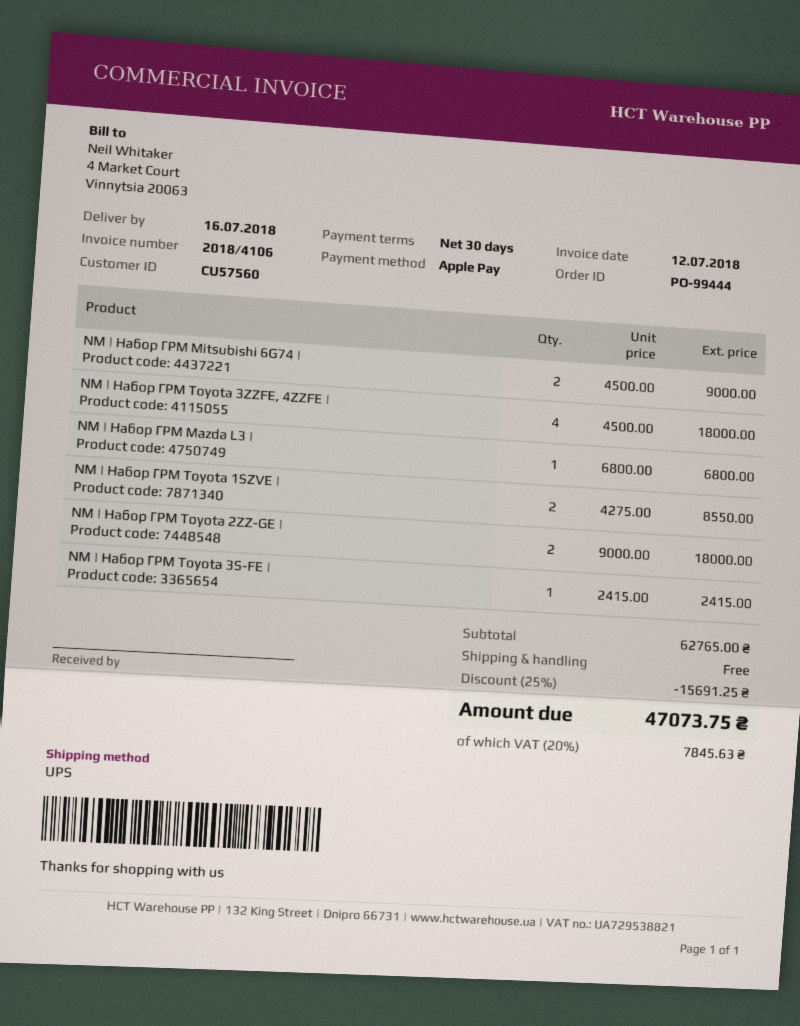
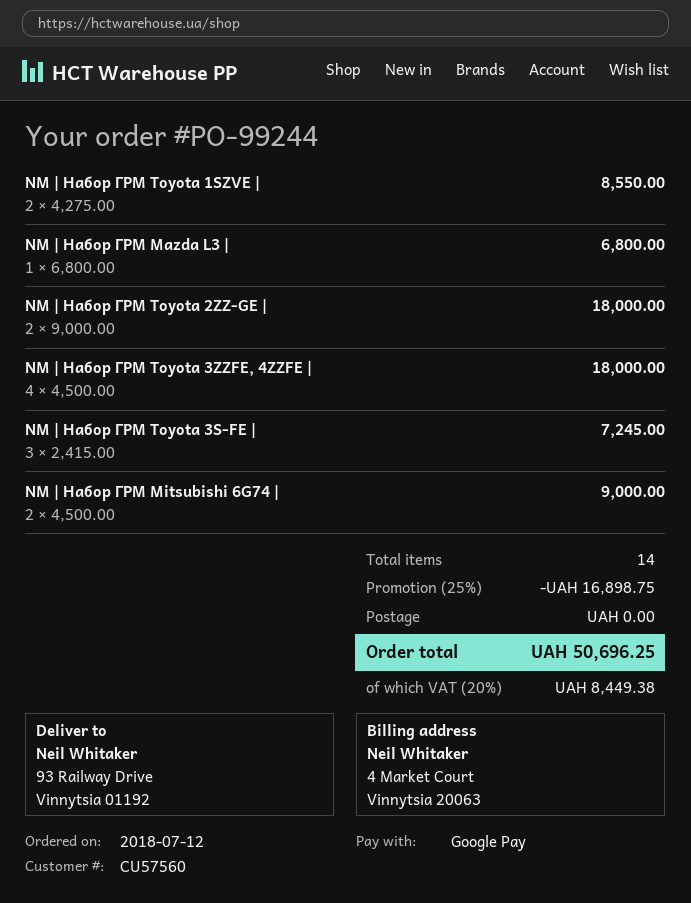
order number: PO-99444 -> PO-99244
payment method: Apple Pay -> Google Pay
NM | Набор ГРМ Toyota 3S-FE |: 1 x 2415.00 = 2415.00 -> 3 x 2415.00 = 7245.00
discount: 25% = 15691.25 -> 25% = 16898.75
tax: 20% = 7845.63 -> 20% = 8449.38
total: 47073.75 -> 50696.25

